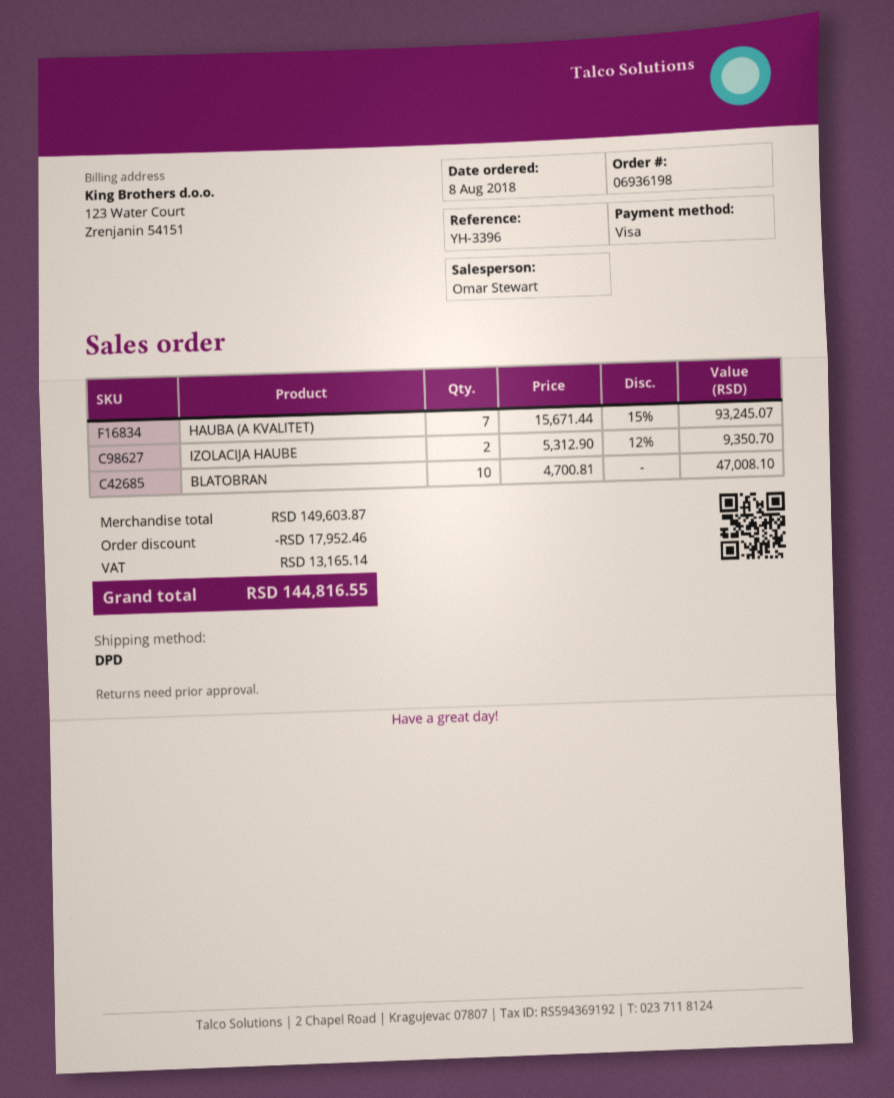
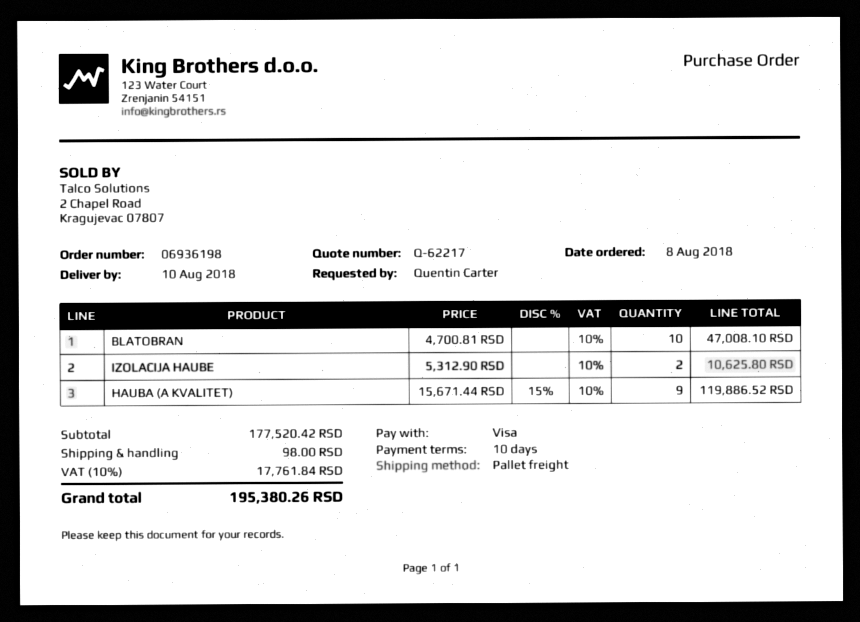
shipping method: DPD -> pallet freight
HAUBA (A KVALITET): 7 x 15671.44 - 15% = 93245.07 -> 9 x 15671.44 - 15% = 119886.52
IZOLACIJA HAUBE: 2 x 5312.90 - 12% = 9350.70 -> 2 x 5312.90 = 10625.80
subtotal: 149603.87 -> 177520.42
discount: 17952.46 -> none
shipping: none -> 98.00
tax: 13165.14 -> 17761.84
total: 144816.55 -> 195380.26

